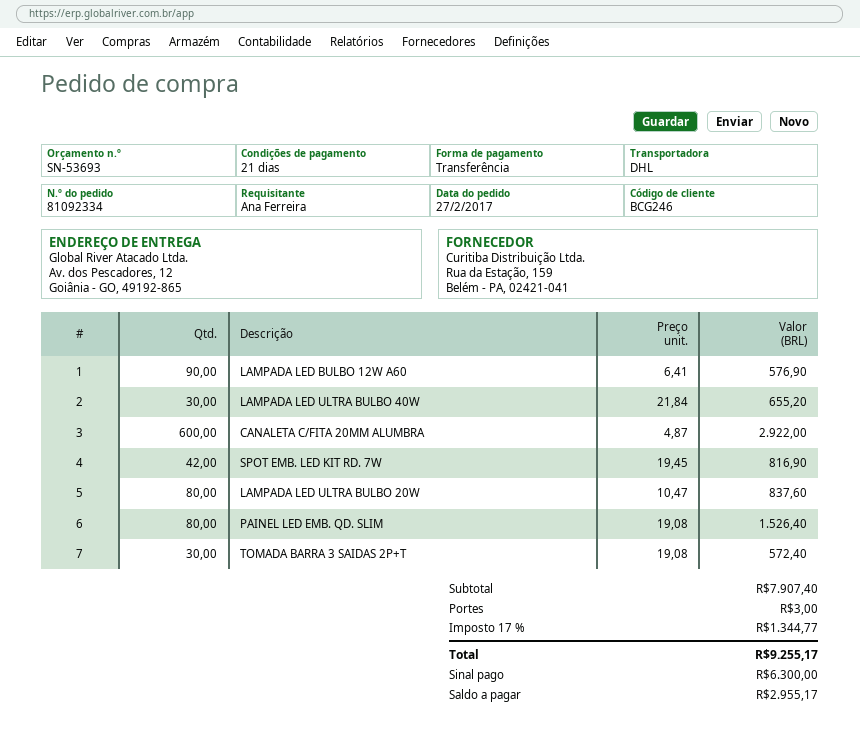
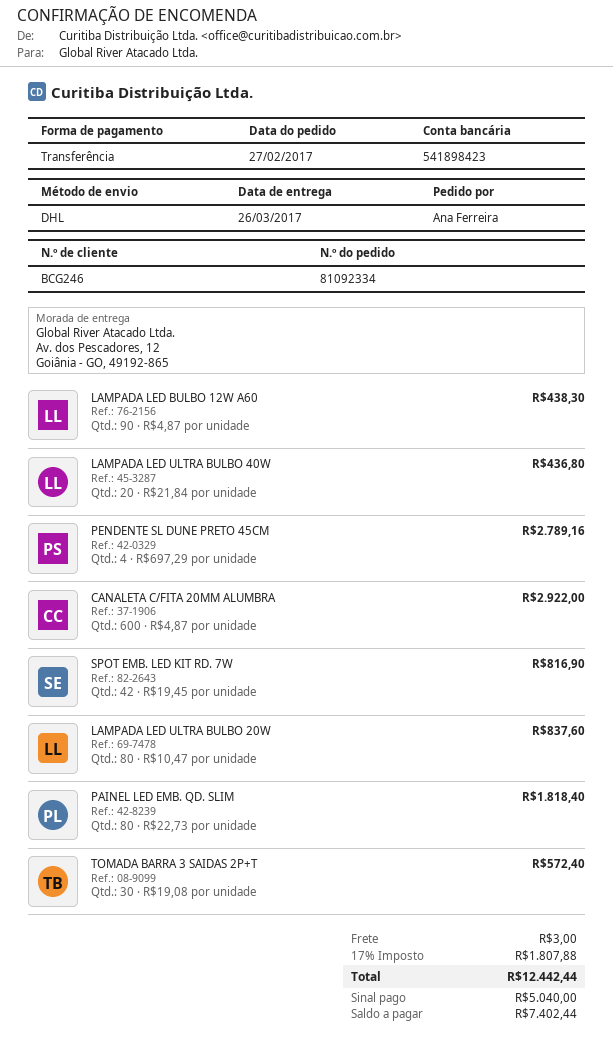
LAMPADA LED BULBO 12W A60: 90 x 6.41 = 576.90 -> 90 x 4.87 = 438.30
LAMPADA LED ULTRA BULBO 40W: 30 x 21.84 = 655.20 -> 20 x 21.84 = 436.80
PAINEL LED EMB. QD. SLIM: 80 x 19.08 = 1526.40 -> 80 x 22.73 = 1818.40
PENDENTE SL DUNE PRETO 45CM: none -> 4 x 697.29 = 2789.16
tax: 17% = 1344.77 -> 17% = 1807.88
total: 9255.17 -> 12442.44
deposit: 6300.00 -> 5040.00
balance: 2955.17 -> 7402.44

